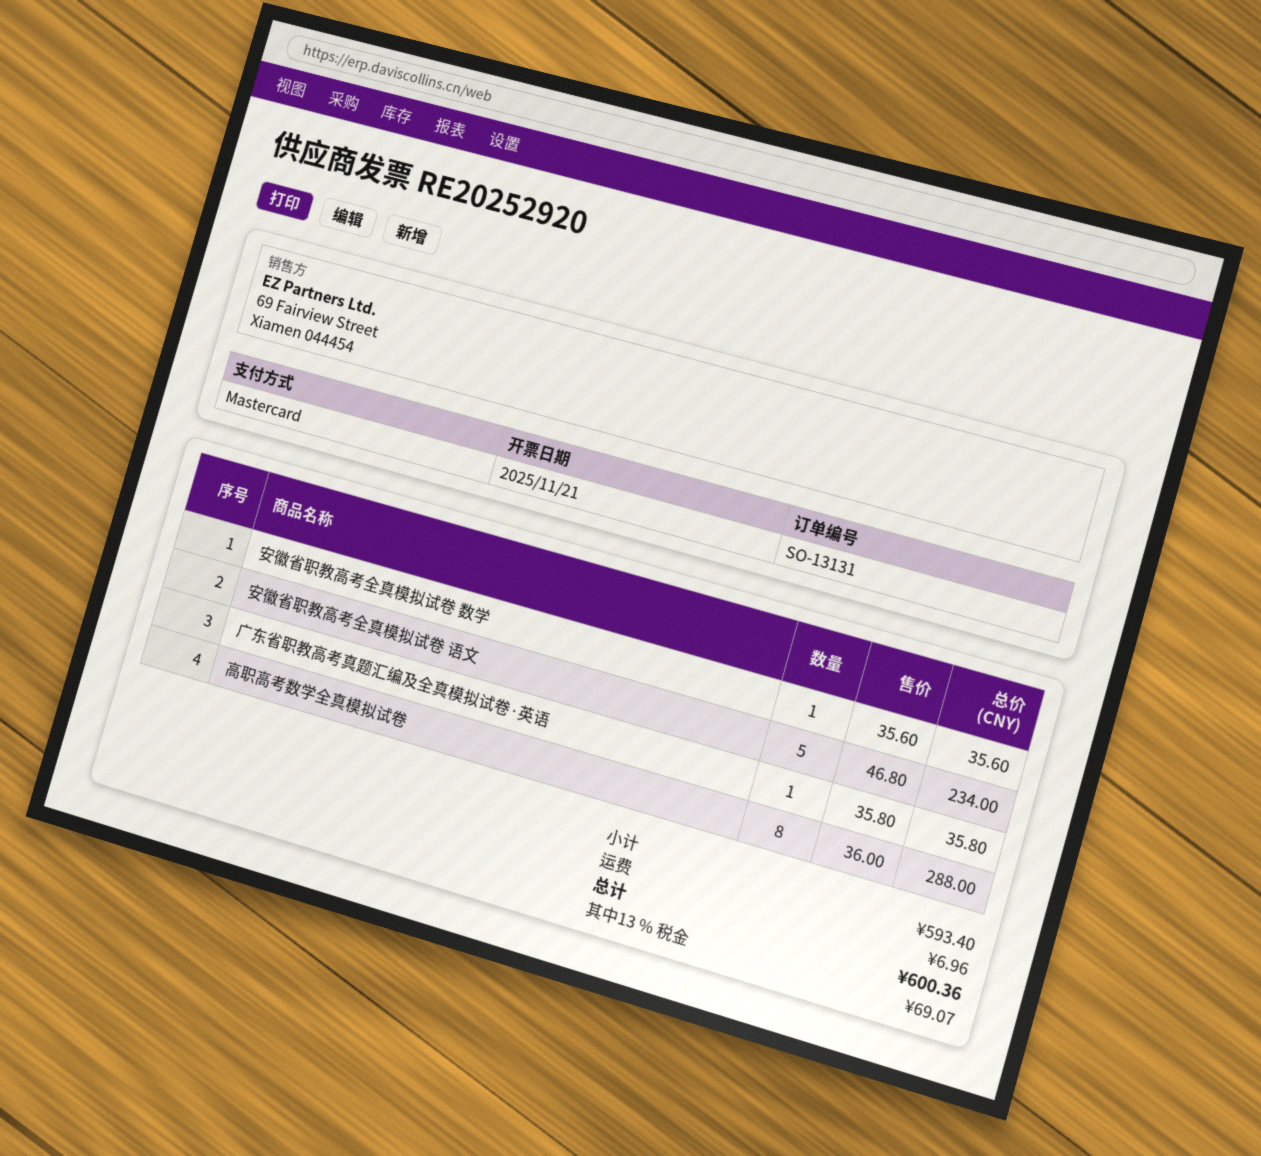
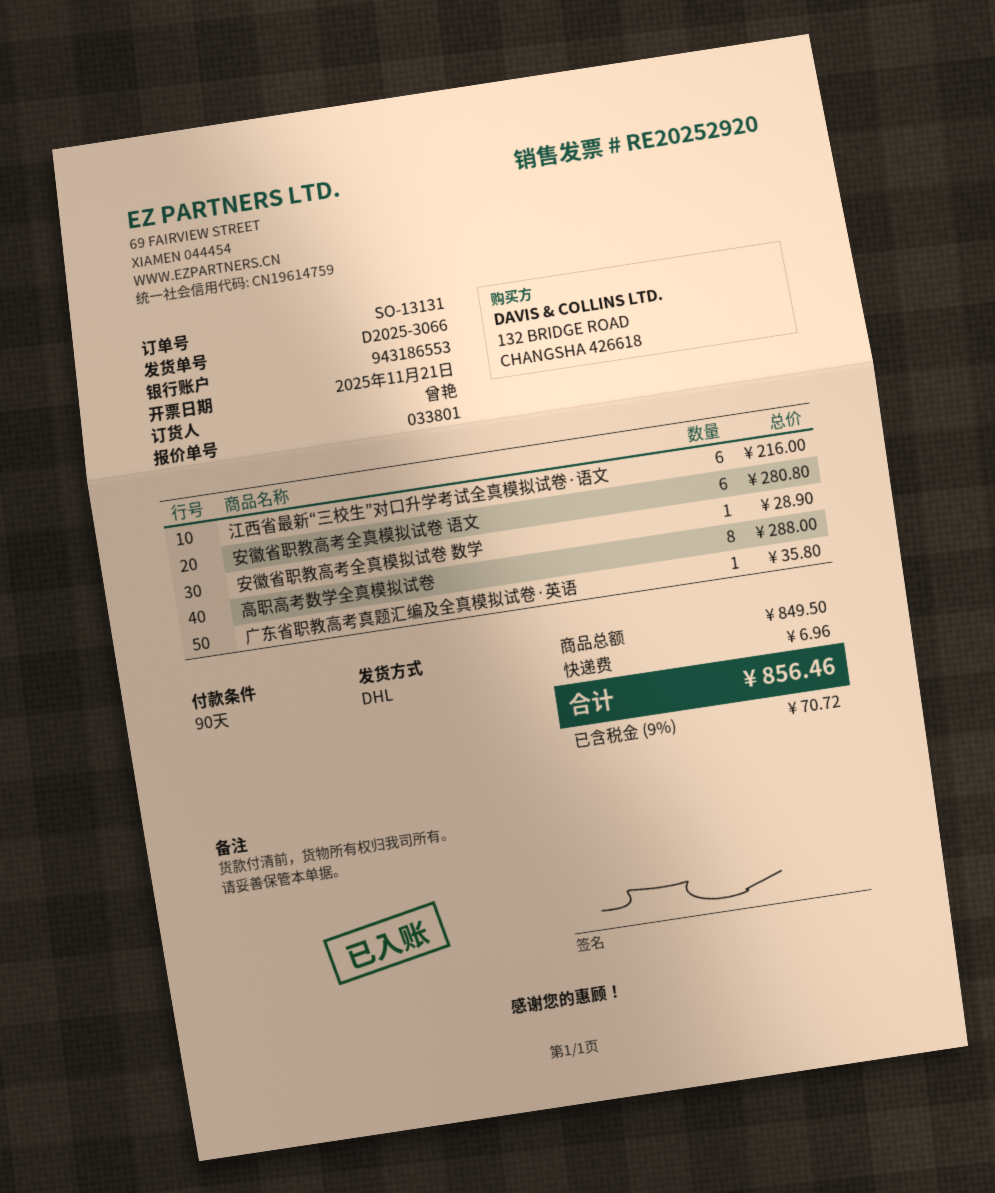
安徽省职教高考全真模拟试卷 数学: 1 for 35.60 -> 1 for 28.90
安徽省职教高考全真模拟试卷 语文: 5 for 234.00 -> 6 for 280.80
江西省最新“三校生”对口升学考试全真模拟试卷·语文: none -> 6 for 216.00
subtotal: 593.40 -> 849.50
tax: 13% = 69.07 -> 9% = 70.72
total: 600.36 -> 856.46

